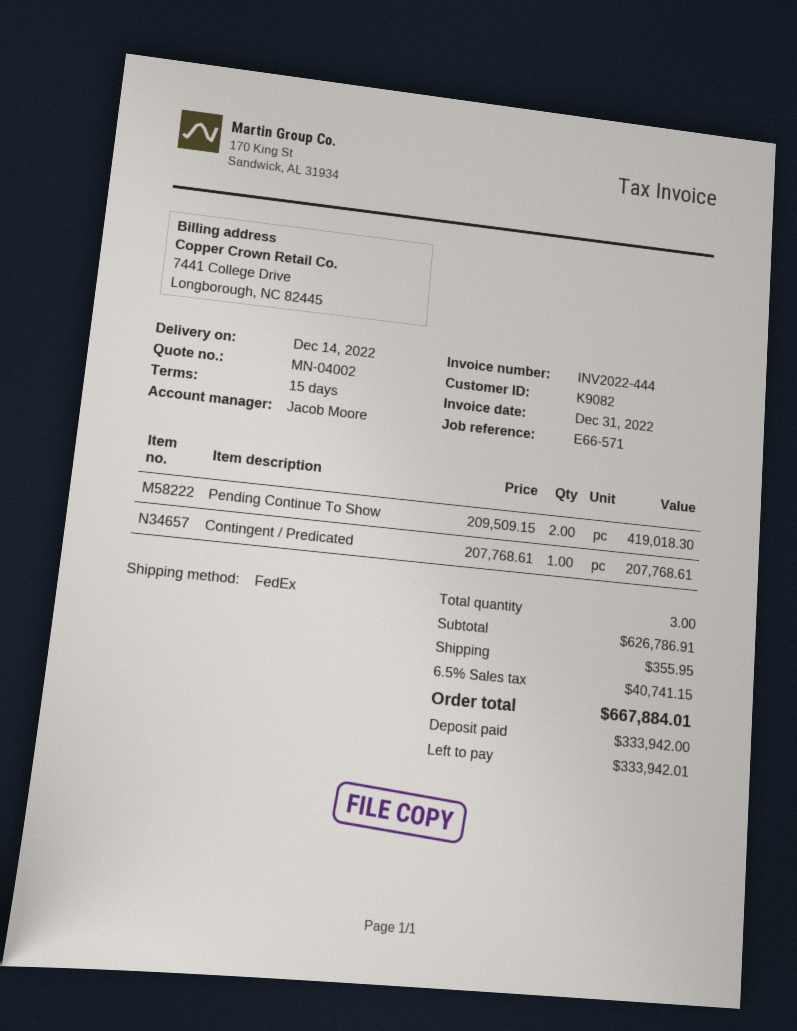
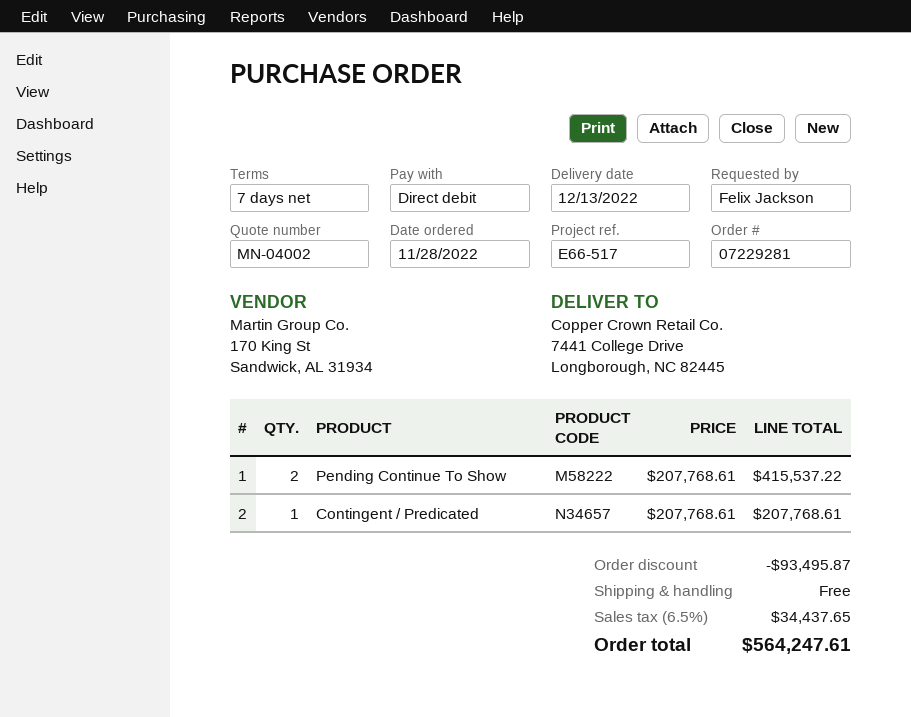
delivery date: 2022-12-14 -> 2022-12-13
payment terms: 15 days -> 7 days
reference: E66-571 -> E66-517
Pending Continue To Show: 2 x 209509.15 = 419018.30 -> 2 x 207768.61 = 415537.22
discount: none -> 93495.87
shipping: 355.95 -> 0.00
tax: 6.5% = 40741.15 -> 6.5% = 34437.65
total: 667884.01 -> 564247.61

